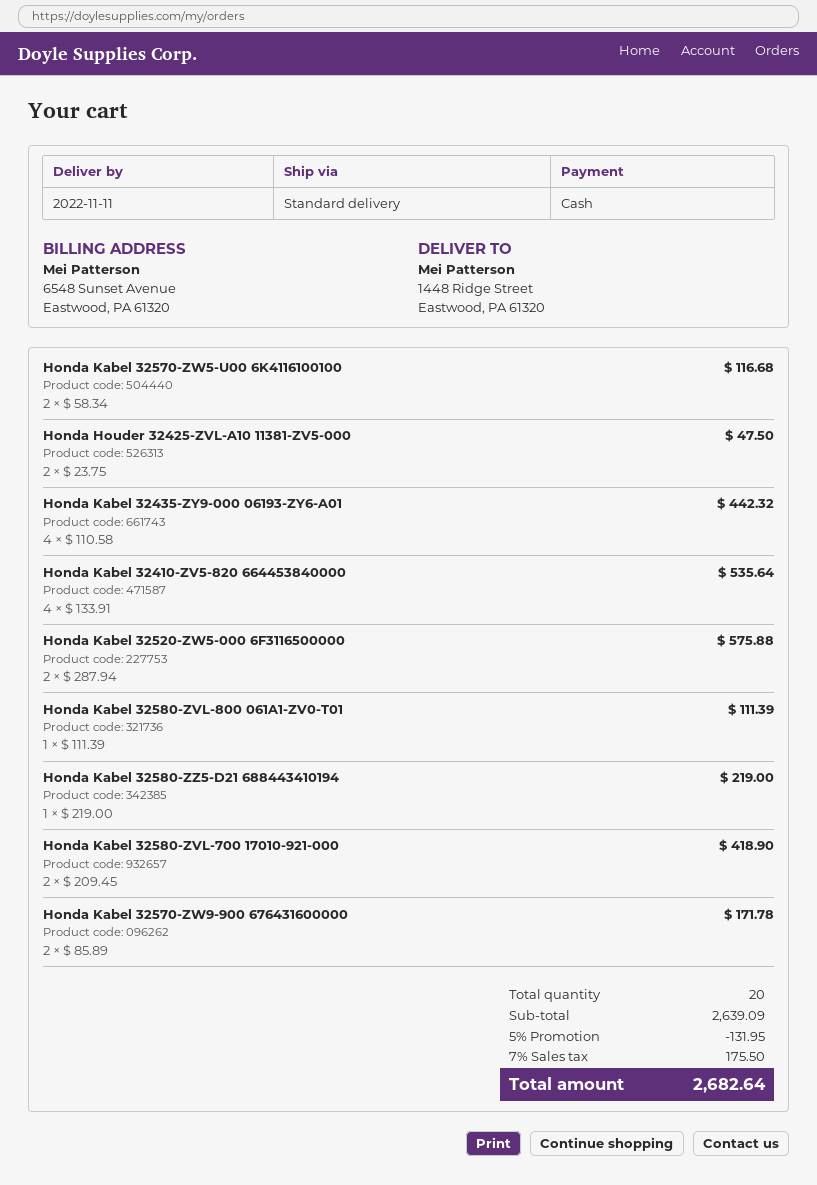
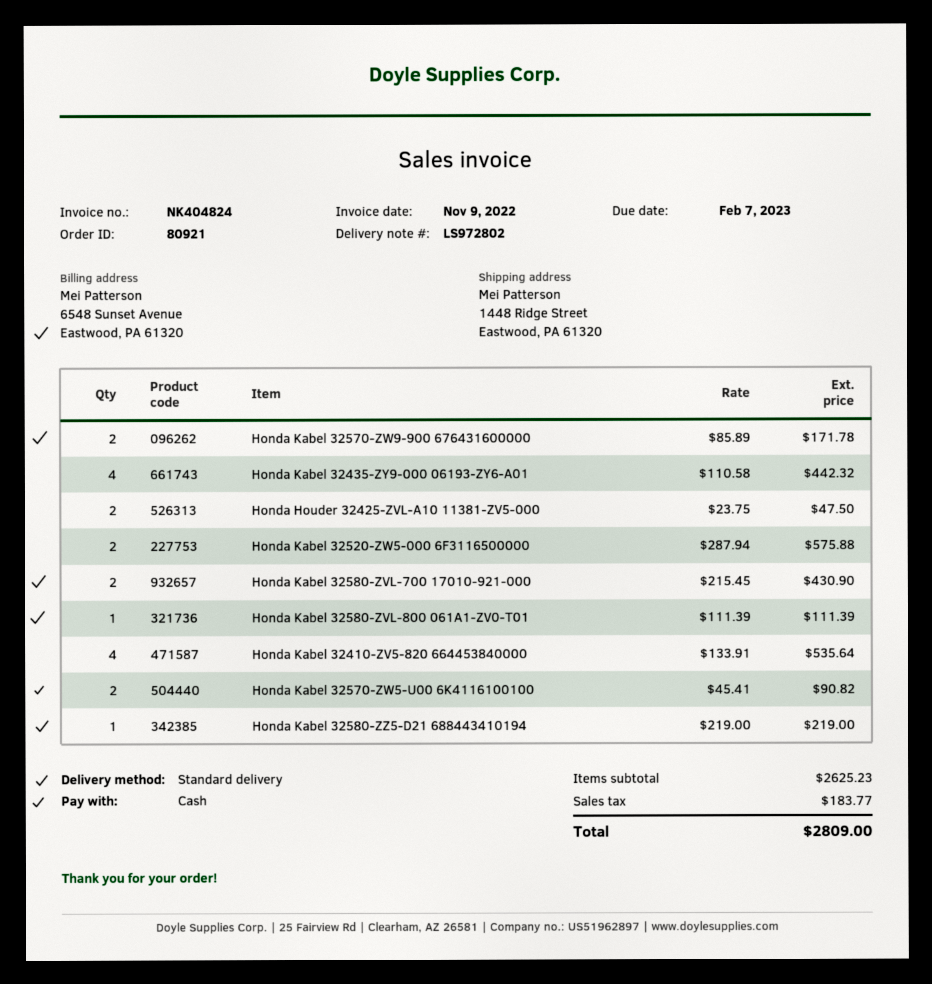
Honda Kabel 32570-ZW5-U00 6K4116100100: 2 x 58.34 = 116.68 -> 2 x 45.41 = 90.82
Honda Kabel 32580-ZVL-700 17010-921-000: 2 x 209.45 = 418.90 -> 2 x 215.45 = 430.90
subtotal: 2639.09 -> 2625.23
discount: 5% = 131.95 -> none
tax: 175.50 -> 183.77
total: 2682.64 -> 2809.00

